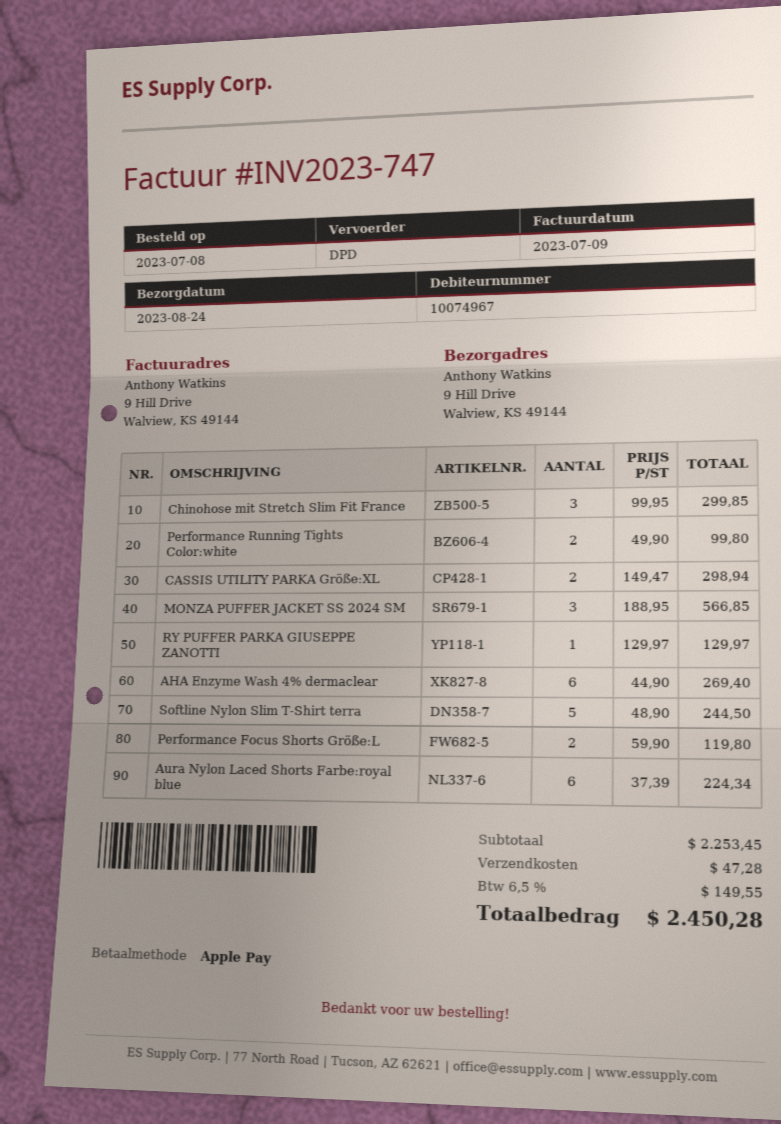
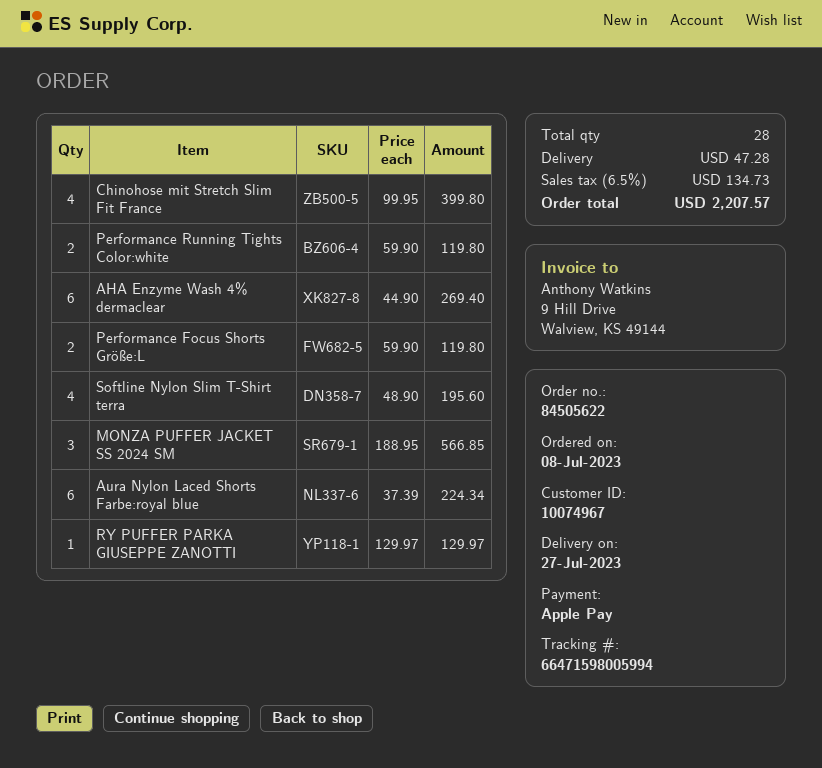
delivery date: 2023-08-24 -> 2023-07-27
Chinohose mit Stretch Slim Fit France: 3 x 99.95 = 299.85 -> 4 x 99.95 = 399.80
Performance Running Tights Color:white: 2 x 49.90 = 99.80 -> 2 x 59.90 = 119.80
CASSIS UTILITY PARKA Größe:XL: 2 x 149.47 = 298.94 -> none
Softline Nylon Slim T-Shirt terra: 5 x 48.90 = 244.50 -> 4 x 48.90 = 195.60
tax: 6.5% = 149.55 -> 6.5% = 134.73
total: 2450.28 -> 2207.57

